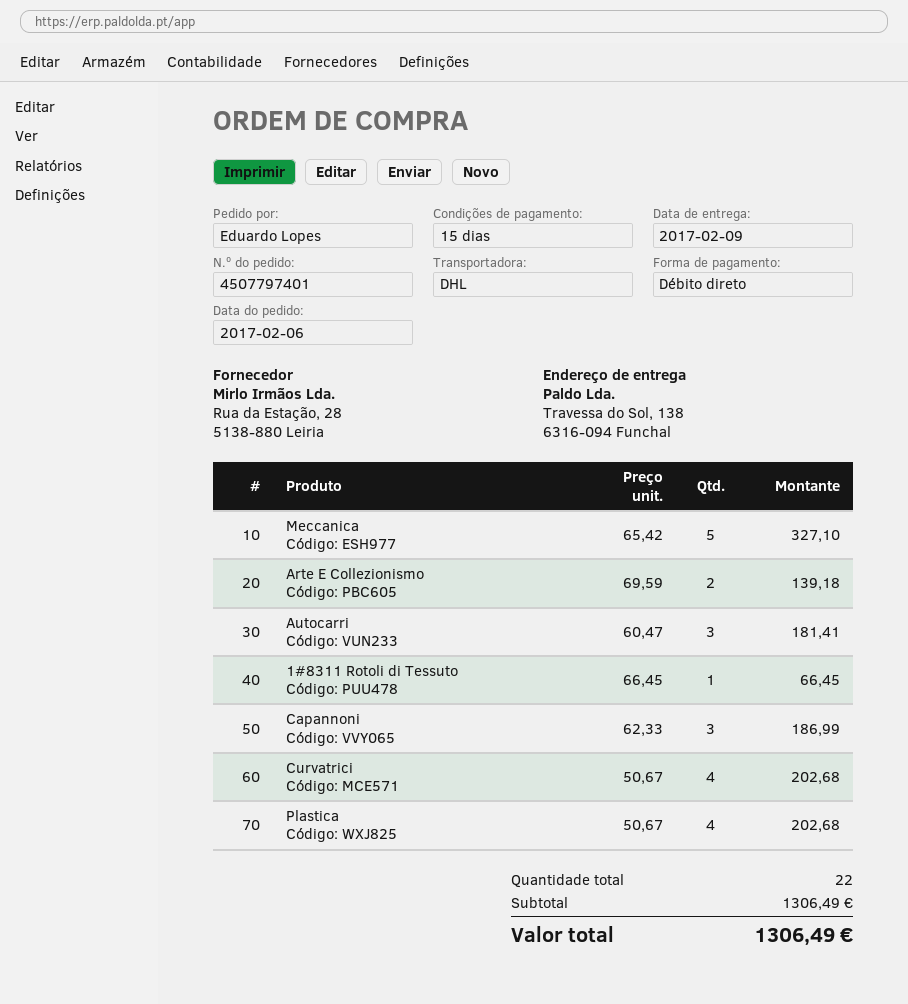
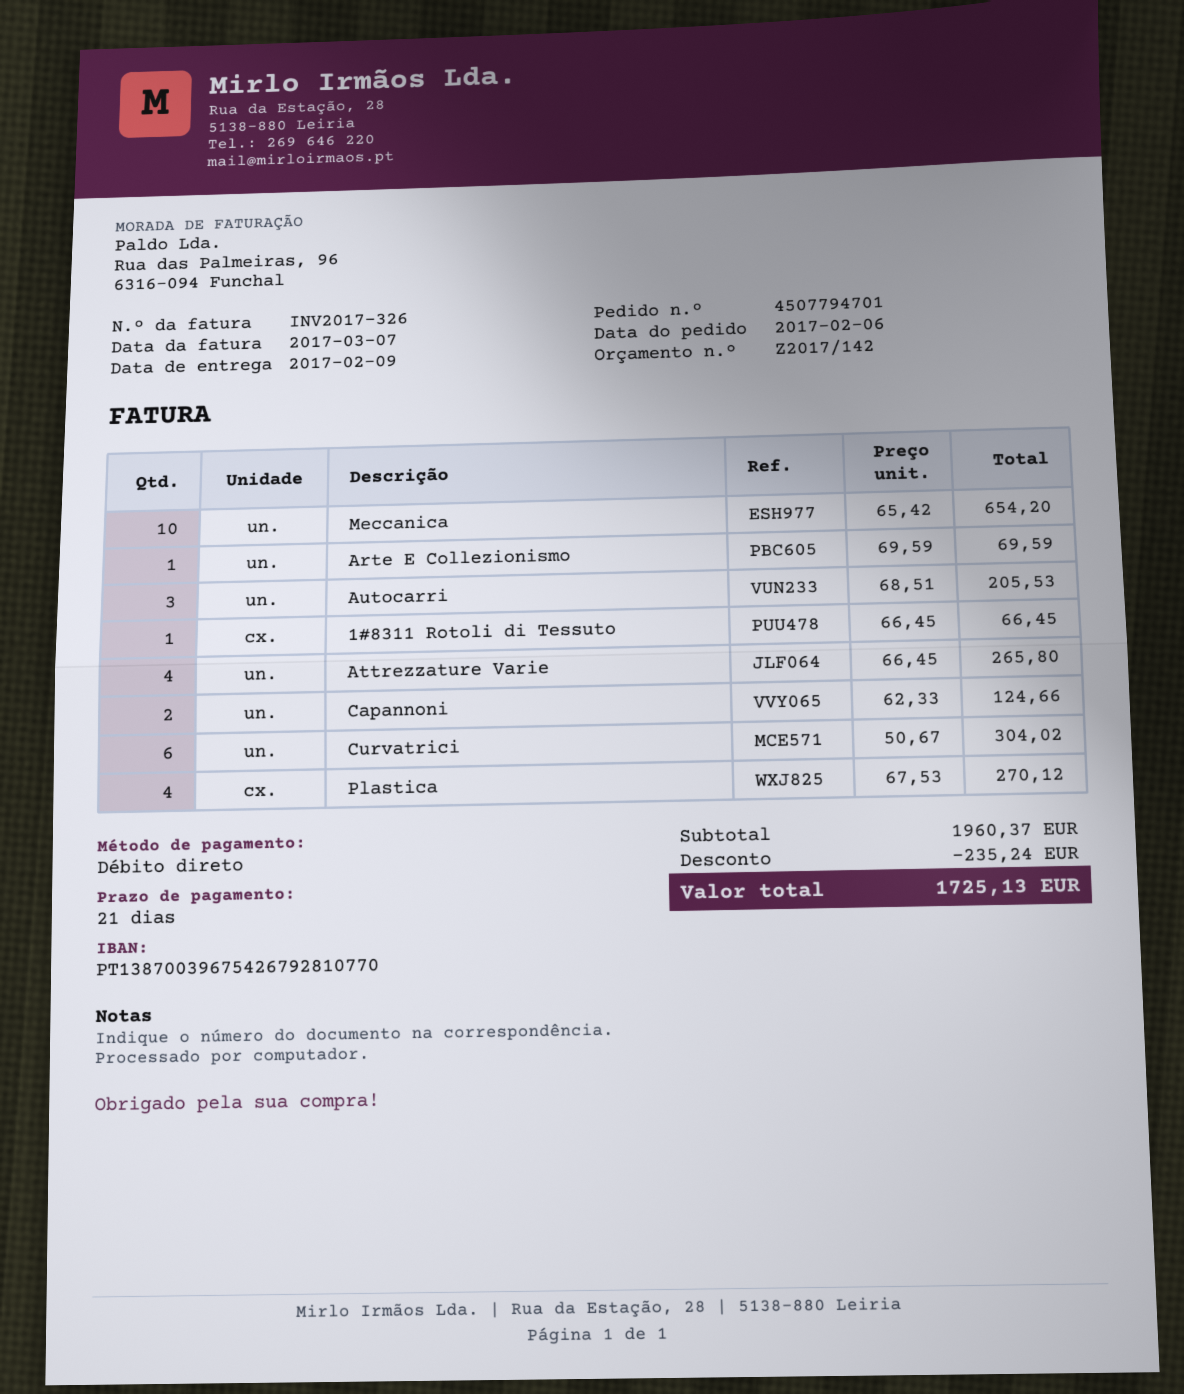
order number: 4507797401 -> 4507794701
payment terms: 15 days -> 21 days
Meccanica: 5 x 65.42 = 327.10 -> 10 x 65.42 = 654.20
Arte E Collezionismo: 2 x 69.59 = 139.18 -> 1 x 69.59 = 69.59
Autocarri: 3 x 60.47 = 181.41 -> 3 x 68.51 = 205.53
Capannoni: 3 x 62.33 = 186.99 -> 2 x 62.33 = 124.66
Curvatrici: 4 x 50.67 = 202.68 -> 6 x 50.67 = 304.02
Plastica: 4 x 50.67 = 202.68 -> 4 x 67.53 = 270.12
Attrezzature Varie: none -> 4 x 66.45 = 265.80
subtotal: 1306.49 -> 1960.37
discount: none -> 235.24
total: 1306.49 -> 1725.13

